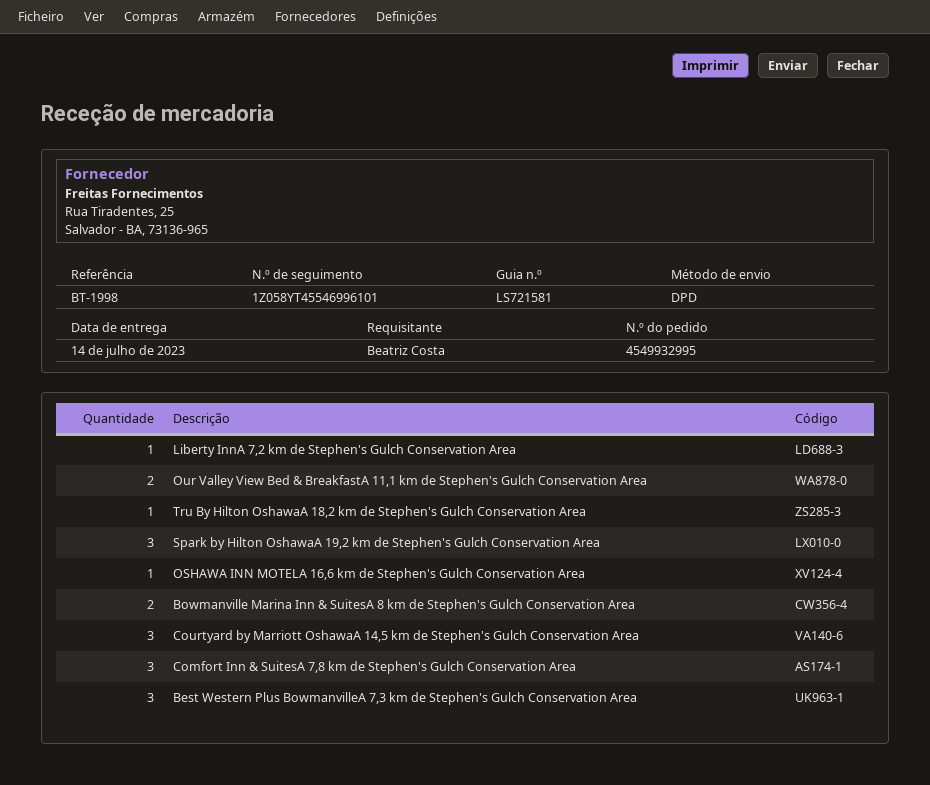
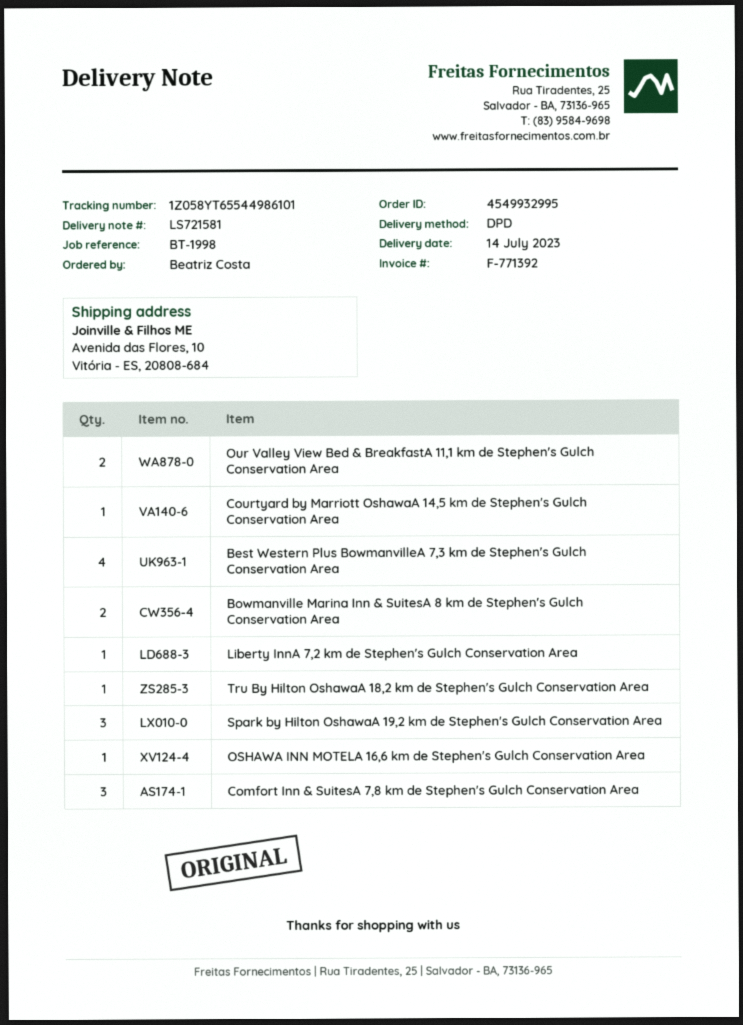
tracking number: 1Z058YT45546996101 -> 1Z058YT65544986101
Courtyard by Marriott OshawaA 14,5 km de Stephen's Gulch Conservation Area: 3 -> 1
Best Western Plus BowmanvilleA 7,3 km de Stephen's Gulch Conservation Area: 3 -> 4

